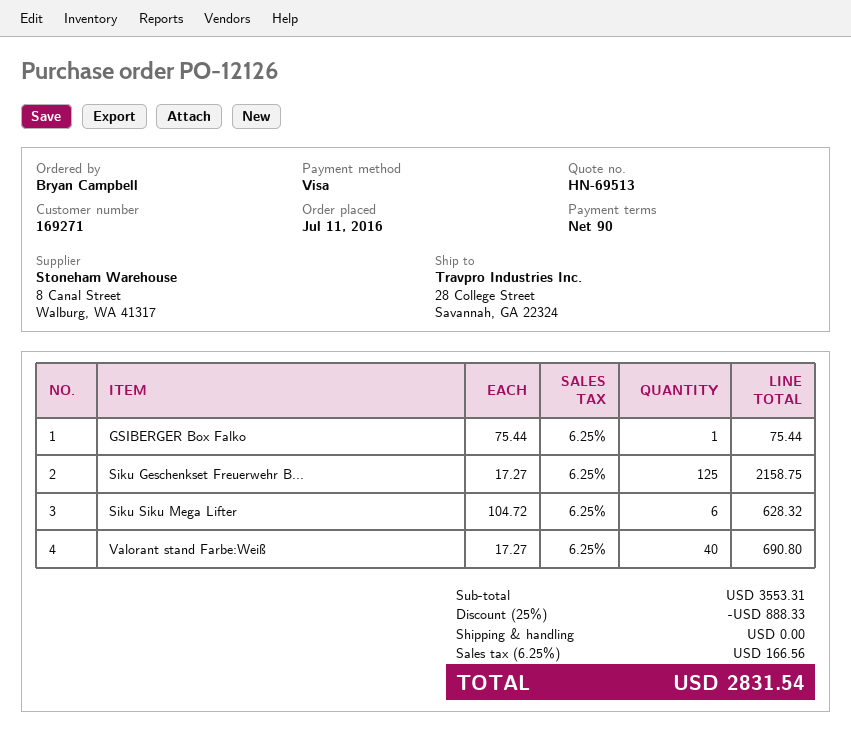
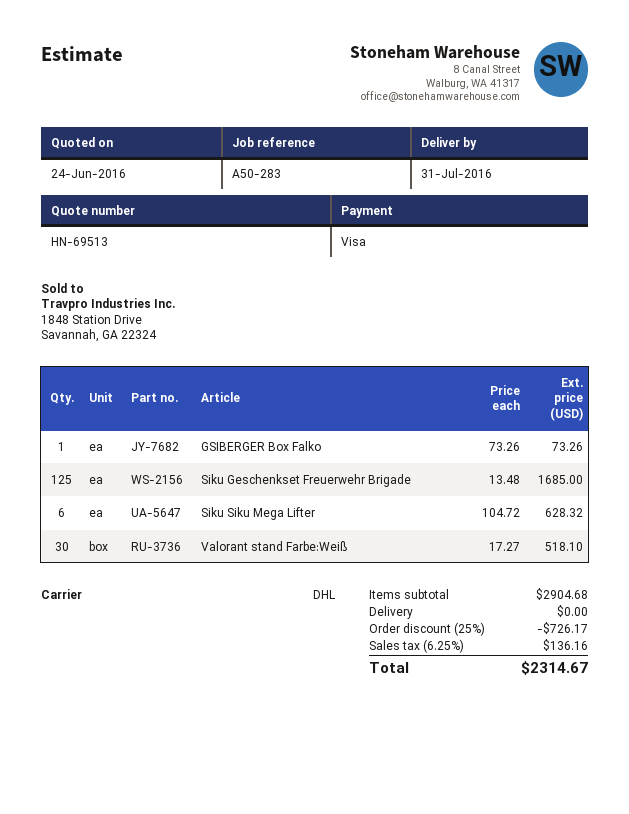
GSIBERGER Box Falko: 1 x 75.44 = 75.44 -> 1 x 73.26 = 73.26
Siku Geschenkset Freuerwehr B...: 125 x 17.27 = 2158.75 -> 125 x 13.48 = 1685.00
Valorant stand Farbe:Weiß: 40 x 17.27 = 690.80 -> 30 x 17.27 = 518.10
subtotal: 3553.31 -> 2904.68
discount: 25% = 888.33 -> 25% = 726.17
tax: 6.25% = 166.56 -> 6.25% = 136.16
total: 2831.54 -> 2314.67

